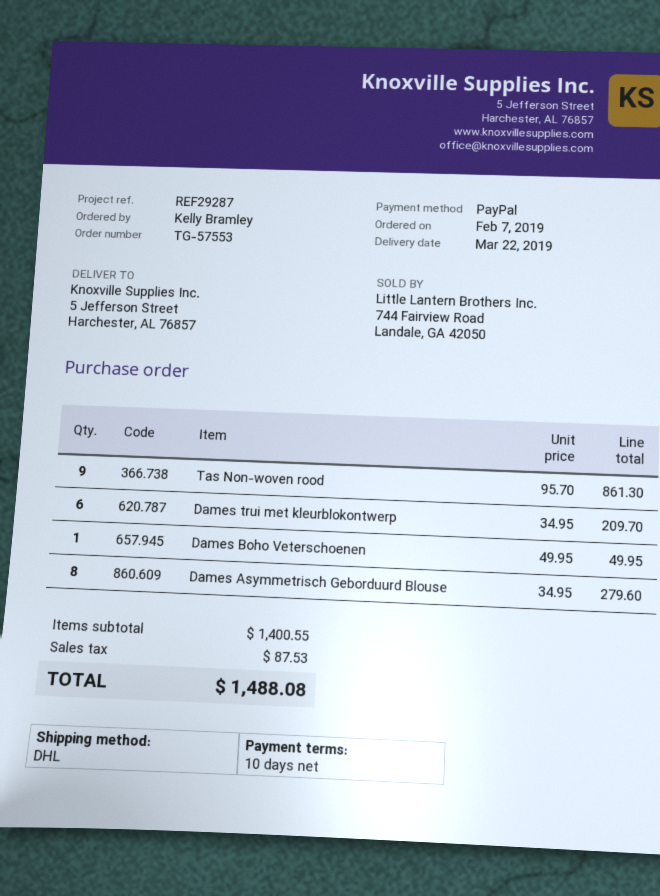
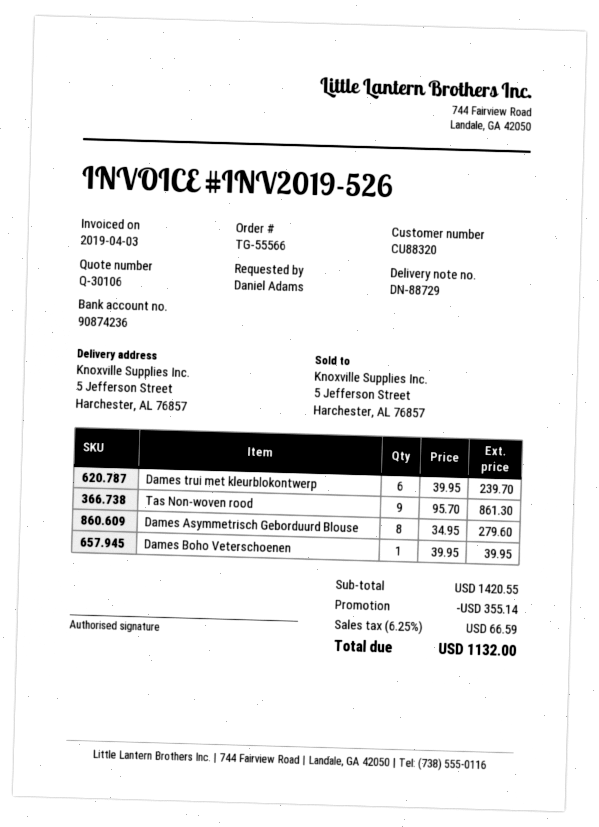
order number: TG-57553 -> TG-55566
ordered by: Kelly Bramley -> Daniel Adams
Dames trui met kleurblokontwerp: 6 x 34.95 = 209.70 -> 6 x 39.95 = 239.70
Dames Boho Veterschoenen: 1 x 49.95 = 49.95 -> 1 x 39.95 = 39.95
subtotal: 1400.55 -> 1420.55
discount: none -> 355.14
tax: 87.53 -> 66.59
total: 1488.08 -> 1132.00

